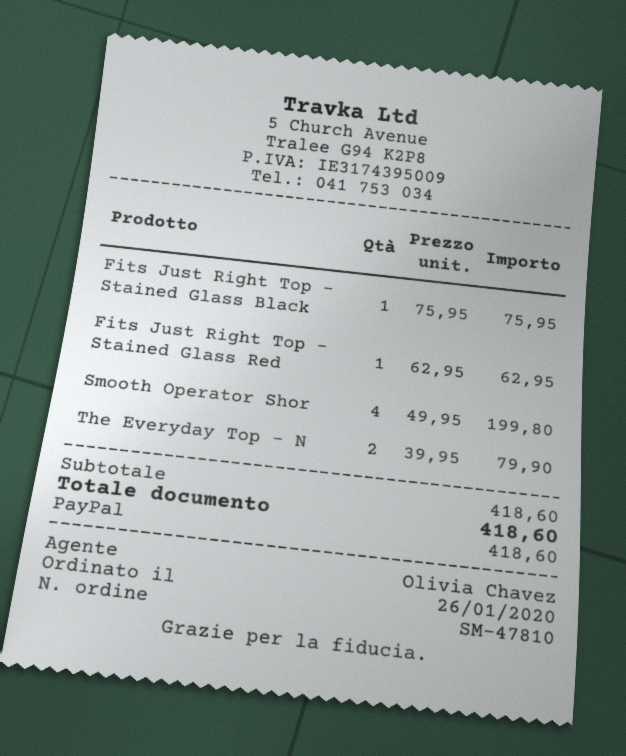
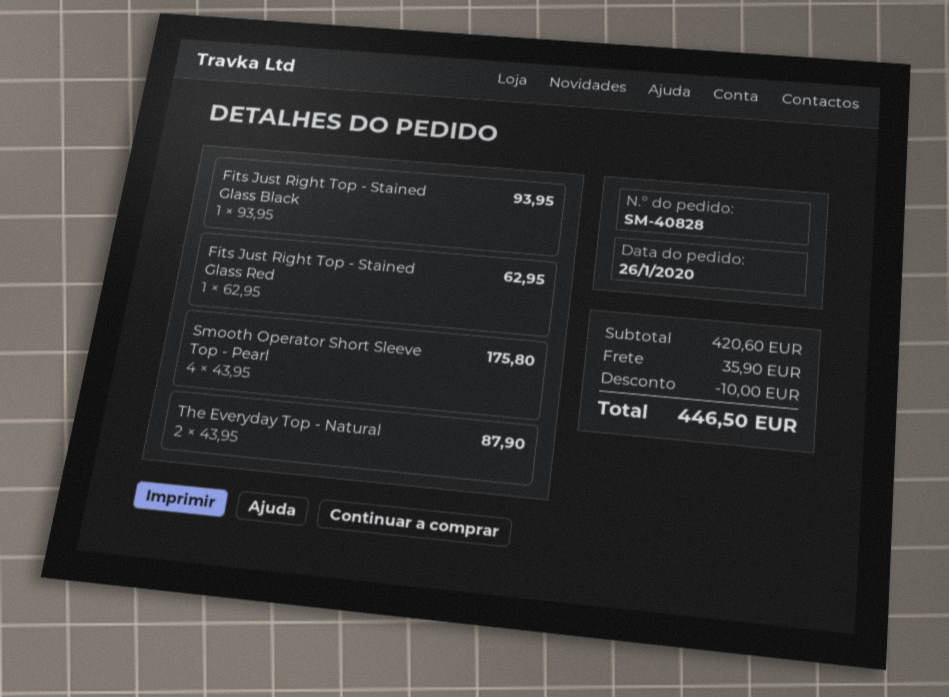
order number: SM-47810 -> SM-40828
Fits Just Right Top - Stained Glass Black: 1 x 75.95 = 75.95 -> 1 x 93.95 = 93.95
Smooth Operator Shor: 4 x 49.95 = 199.80 -> 4 x 43.95 = 175.80
The Everyday Top - N: 2 x 39.95 = 79.90 -> 2 x 43.95 = 87.90
subtotal: 418.60 -> 420.60
discount: none -> 10.00
shipping: none -> 35.90
total: 418.60 -> 446.50

